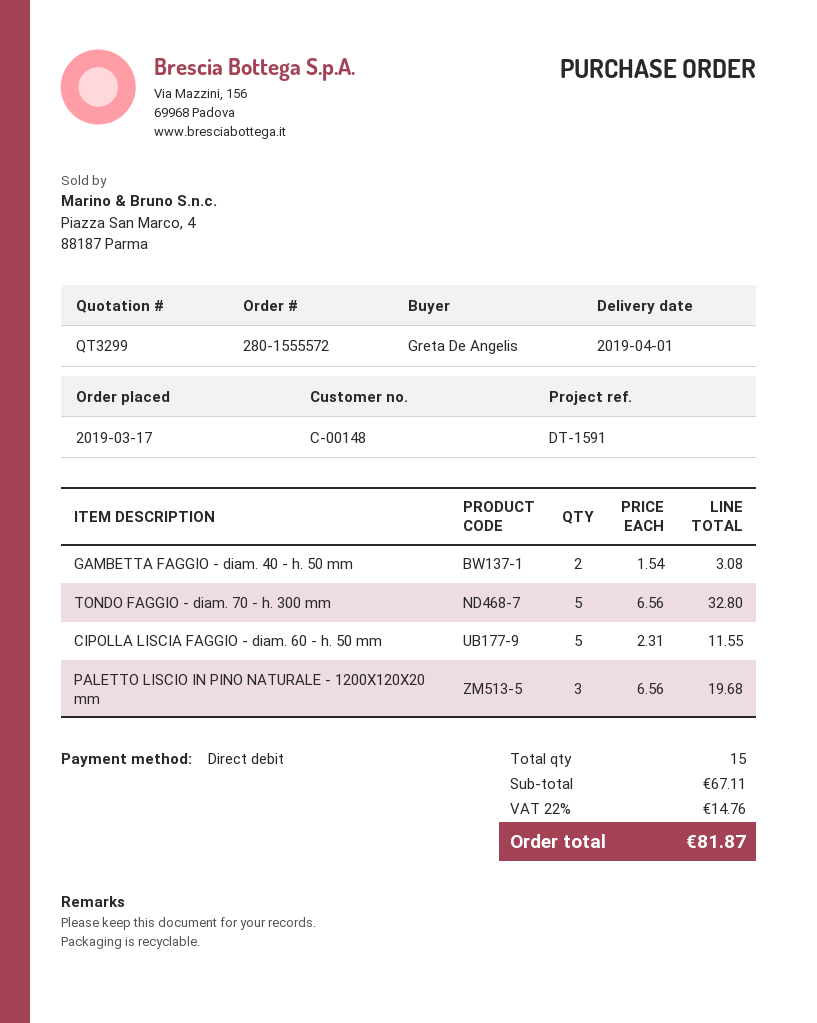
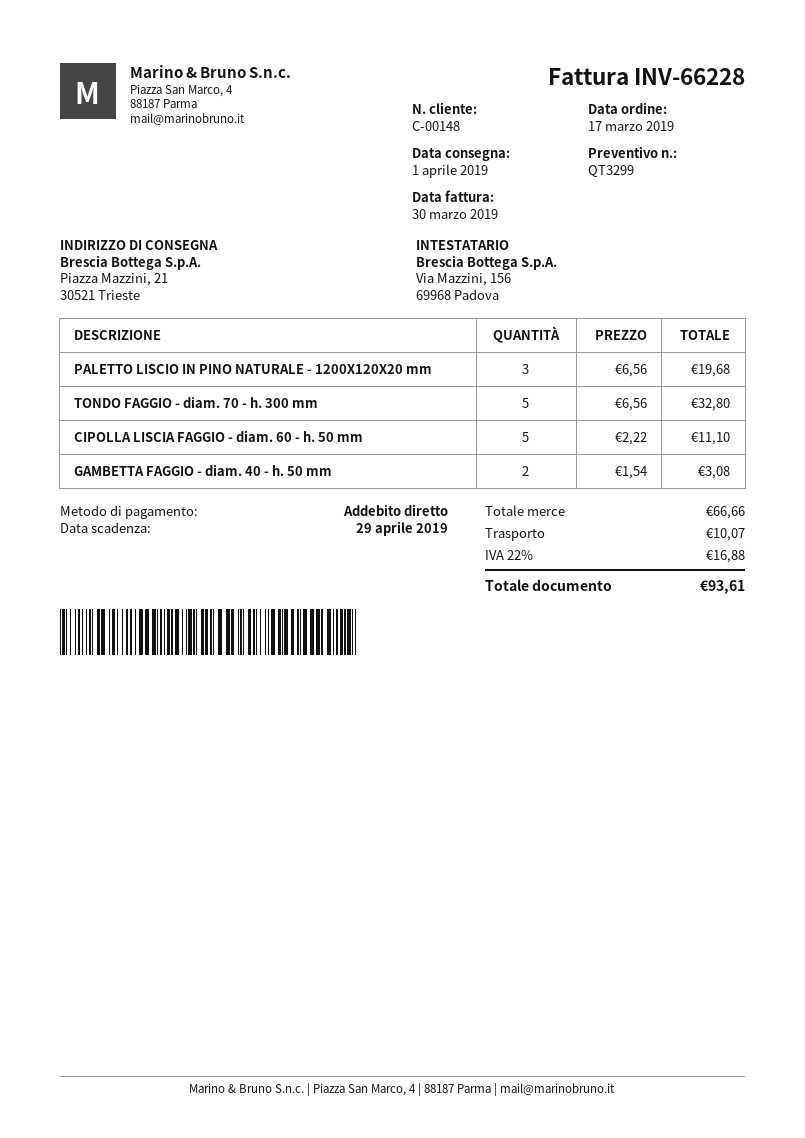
CIPOLLA LISCIA FAGGIO - diam. 60 - h. 50 mm: 5 x 2.31 = 11.55 -> 5 x 2.22 = 11.10
subtotal: 67.11 -> 66.66
shipping: none -> 10.07
tax: 22% = 14.76 -> 22% = 16.88
total: 81.87 -> 93.61

